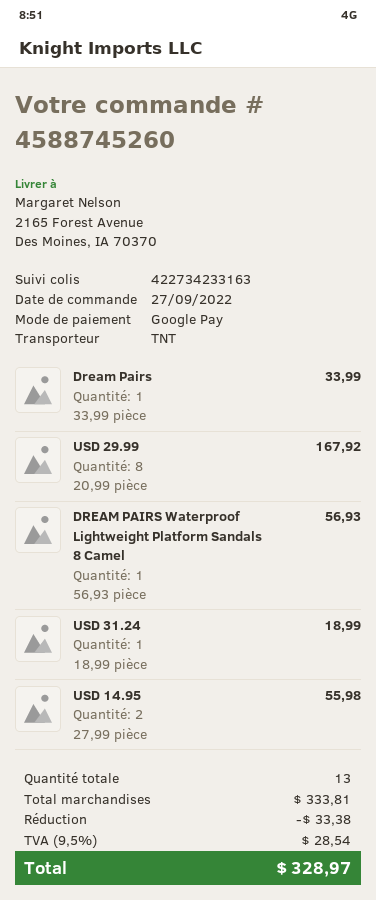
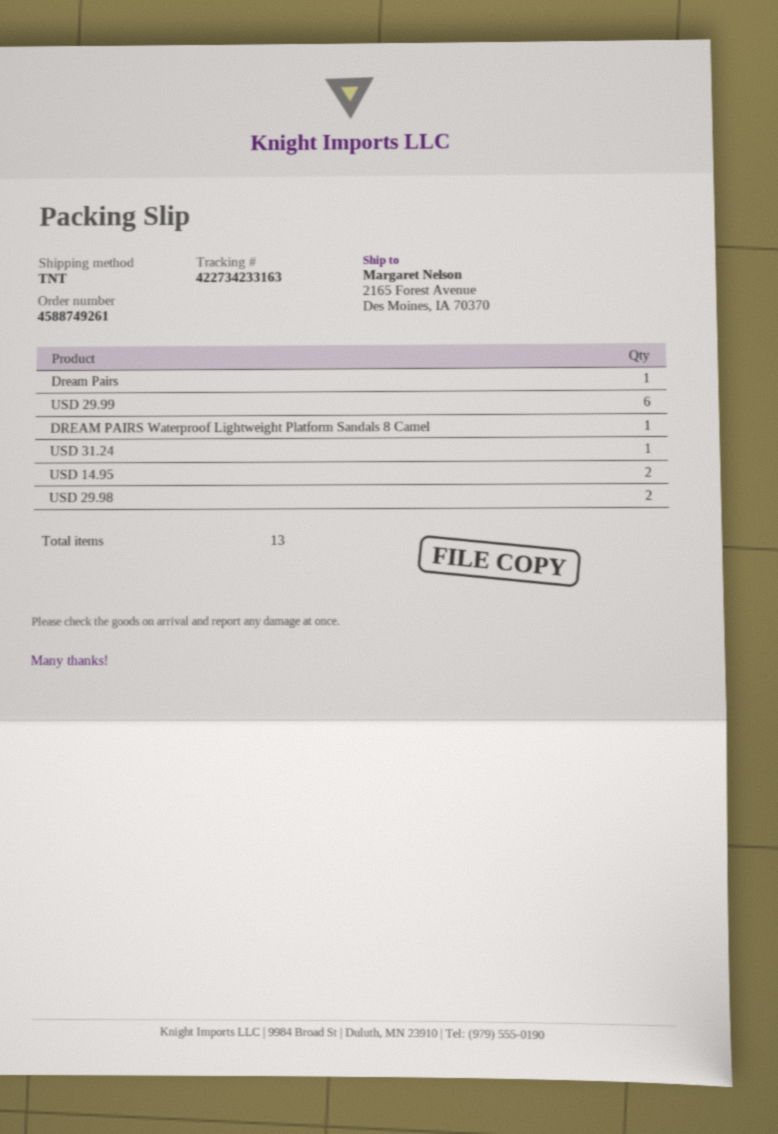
order number: 4588745260 -> 4588749261
USD 29.99: 8 -> 6
USD 29.98: none -> 2

